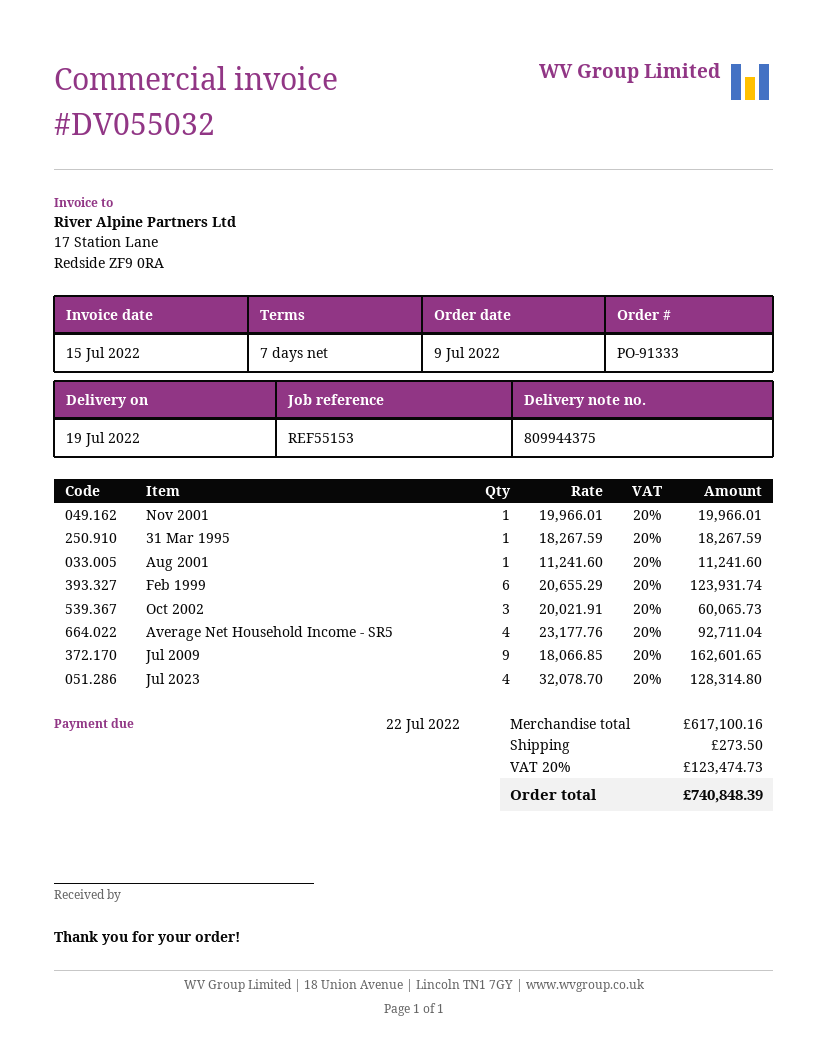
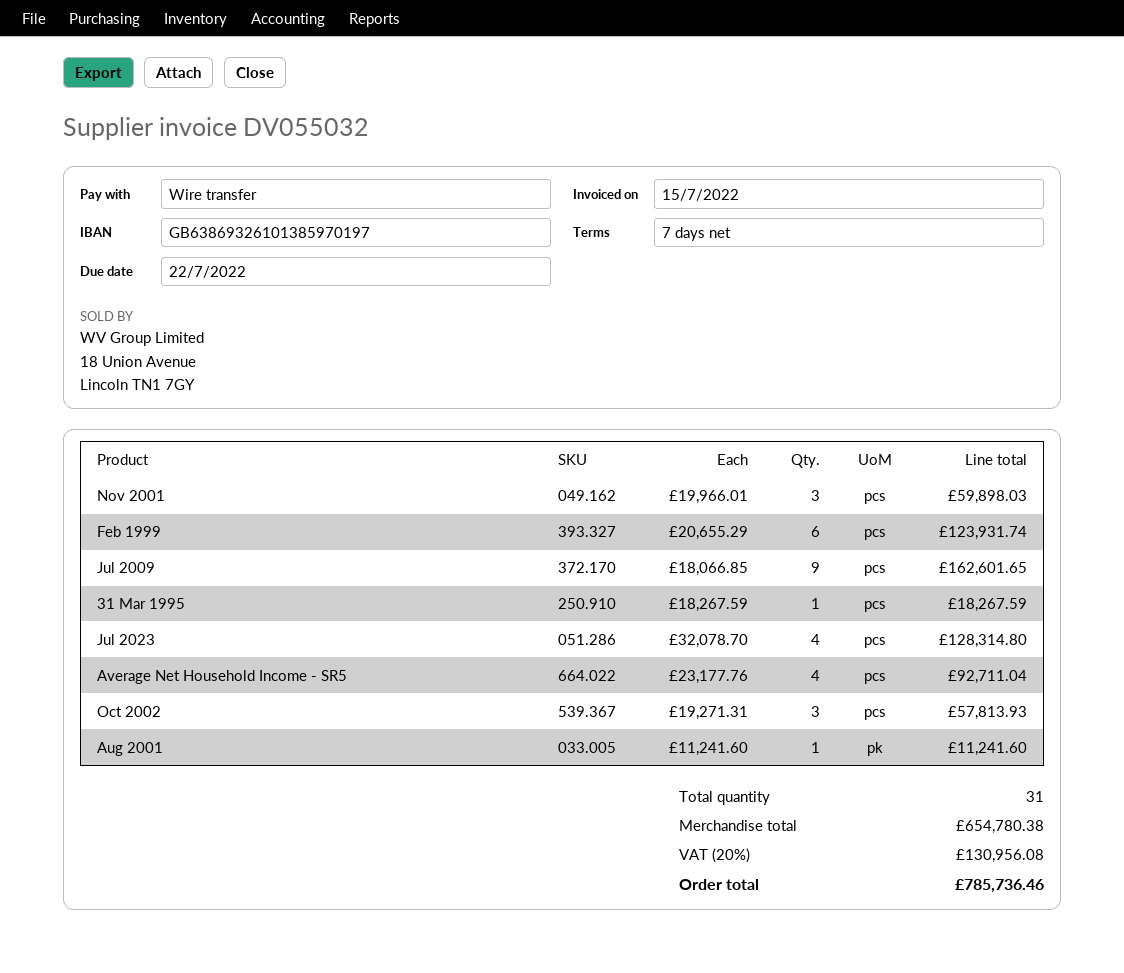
Nov 2001: 1 x 19966.01 = 19966.01 -> 3 x 19966.01 = 59898.03
Oct 2002: 3 x 20021.91 = 60065.73 -> 3 x 19271.31 = 57813.93
subtotal: 617100.16 -> 654780.38
shipping: 273.50 -> none
tax: 20% = 123474.73 -> 20% = 130956.08
total: 740848.39 -> 785736.46

